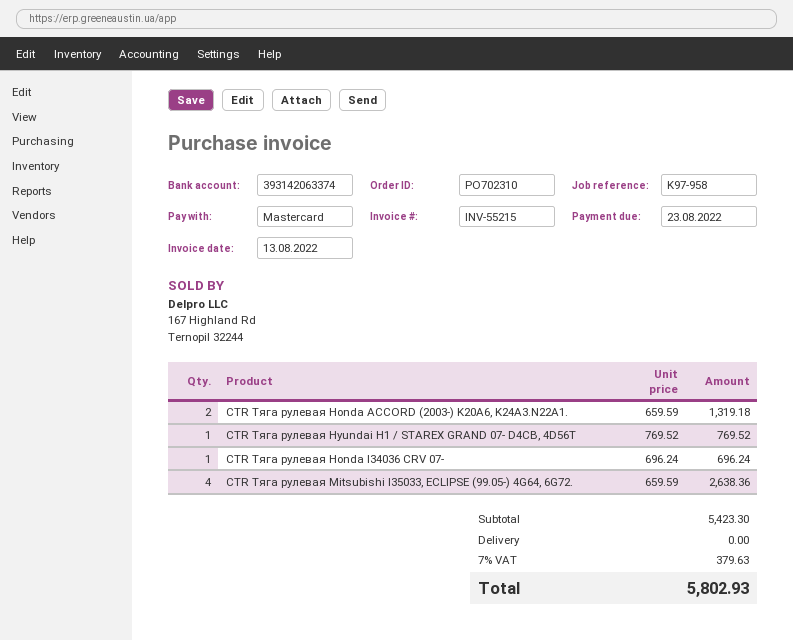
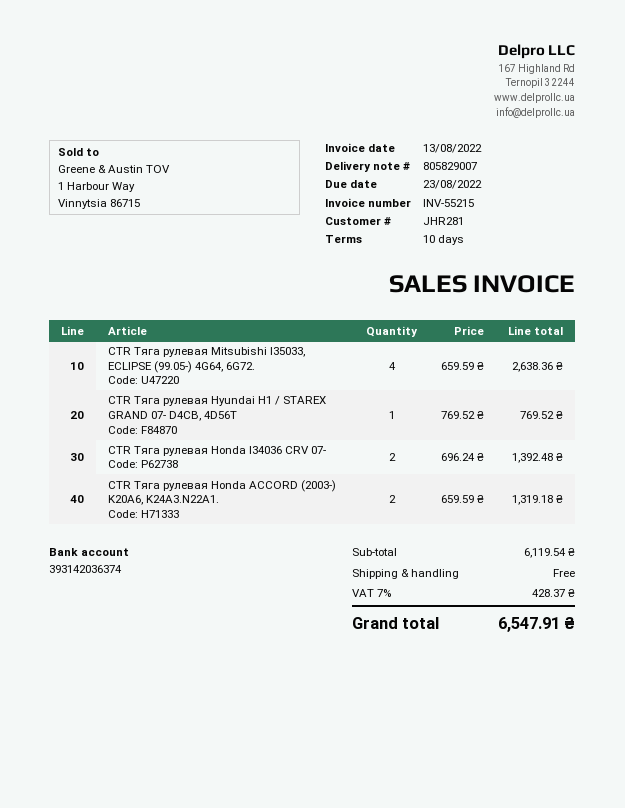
bank account: 393142063374 -> 393142036374
CTR Тяга рулевая Honda I34036 CRV 07-: 1 x 696.24 = 696.24 -> 2 x 696.24 = 1392.48
subtotal: 5423.30 -> 6119.54
tax: 7% = 379.63 -> 7% = 428.37
total: 5802.93 -> 6547.91

